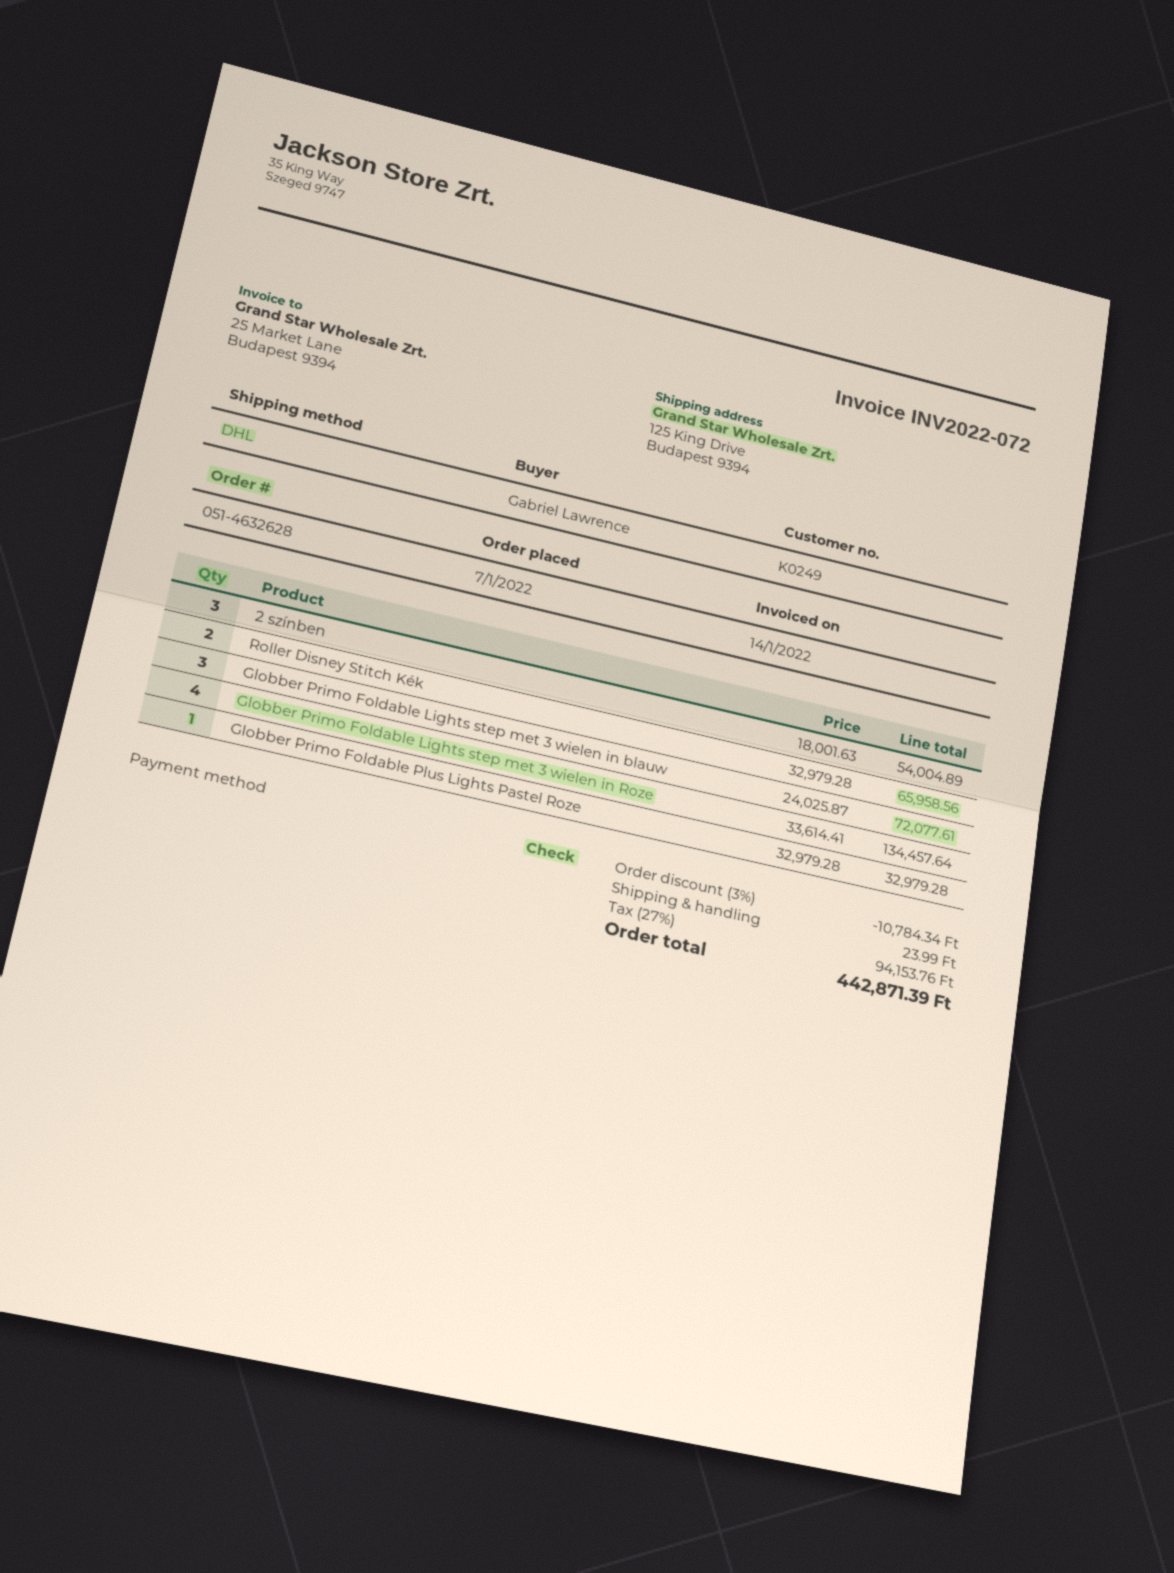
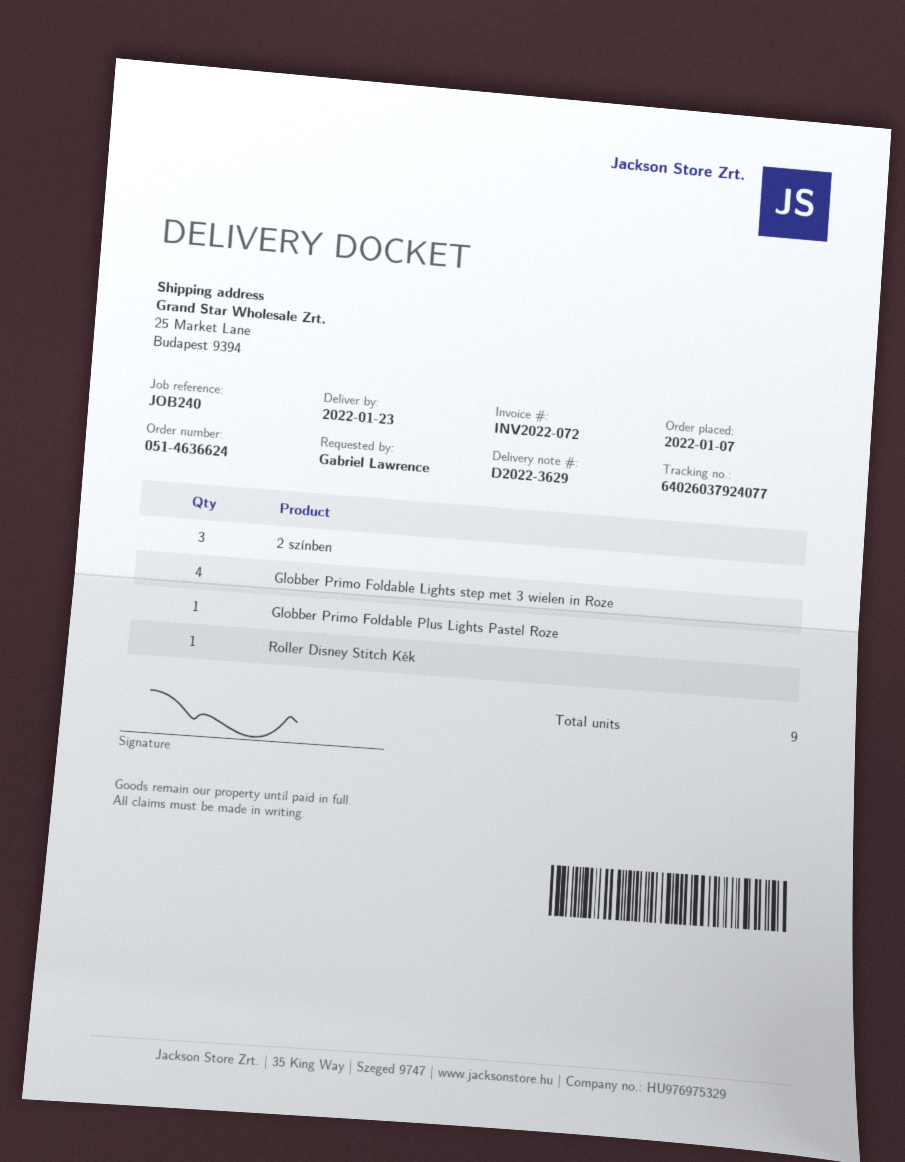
order number: 051-4632628 -> 051-4636624
ship to: 125 King Drive, Budapest 9394 -> 25 Market Lane, Budapest 9394
Roller Disney Stitch Kék: 2 -> 1
Globber Primo Foldable Lights step met 3 wielen in blauw: 3 -> none

